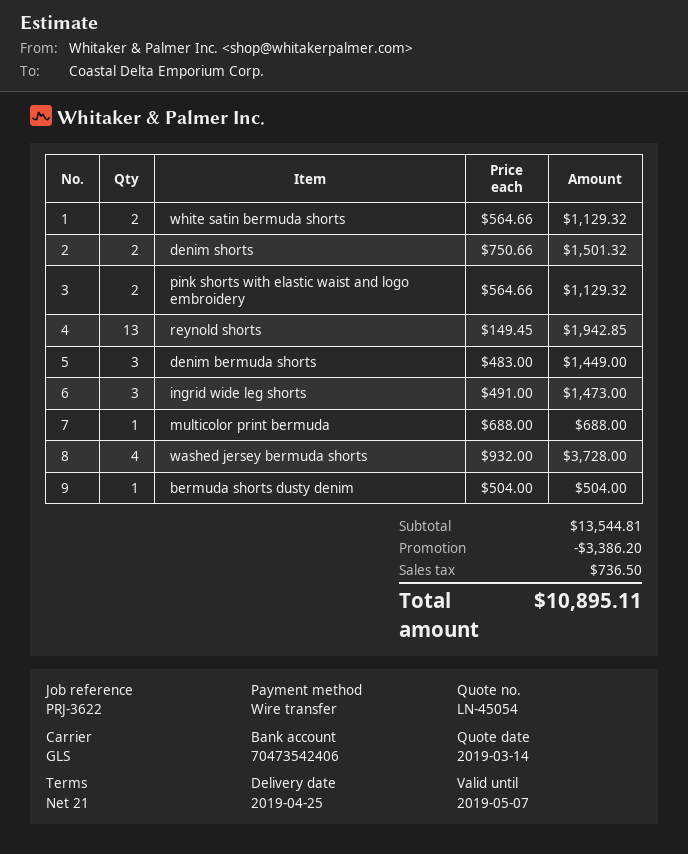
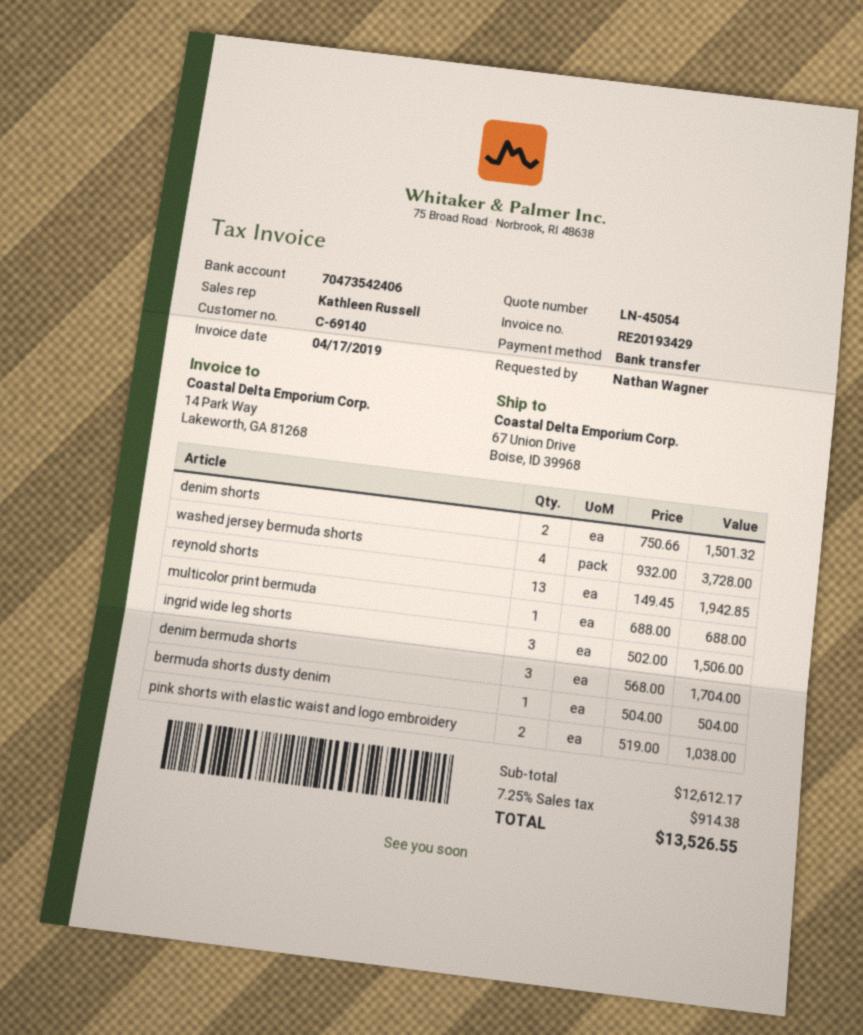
white satin bermuda shorts: 2 x 564.66 = 1129.32 -> none
pink shorts with elastic waist and logo embroidery: 2 x 564.66 = 1129.32 -> 2 x 519.00 = 1038.00
denim bermuda shorts: 3 x 483.00 = 1449.00 -> 3 x 568.00 = 1704.00
ingrid wide leg shorts: 3 x 491.00 = 1473.00 -> 3 x 502.00 = 1506.00
subtotal: 13544.81 -> 12612.17
discount: 3386.20 -> none
tax: 736.50 -> 914.38
total: 10895.11 -> 13526.55

